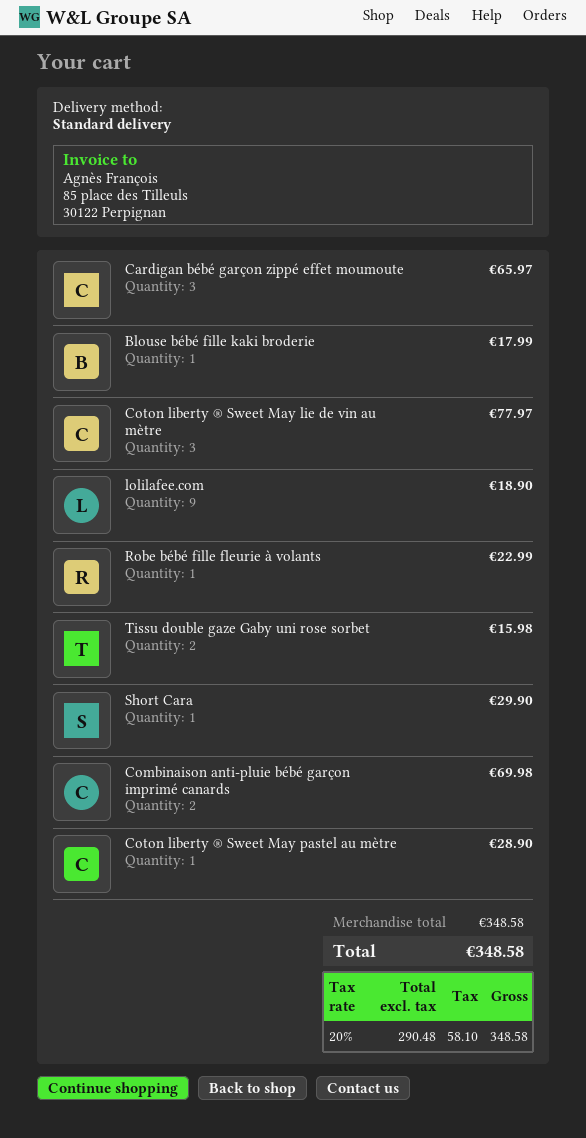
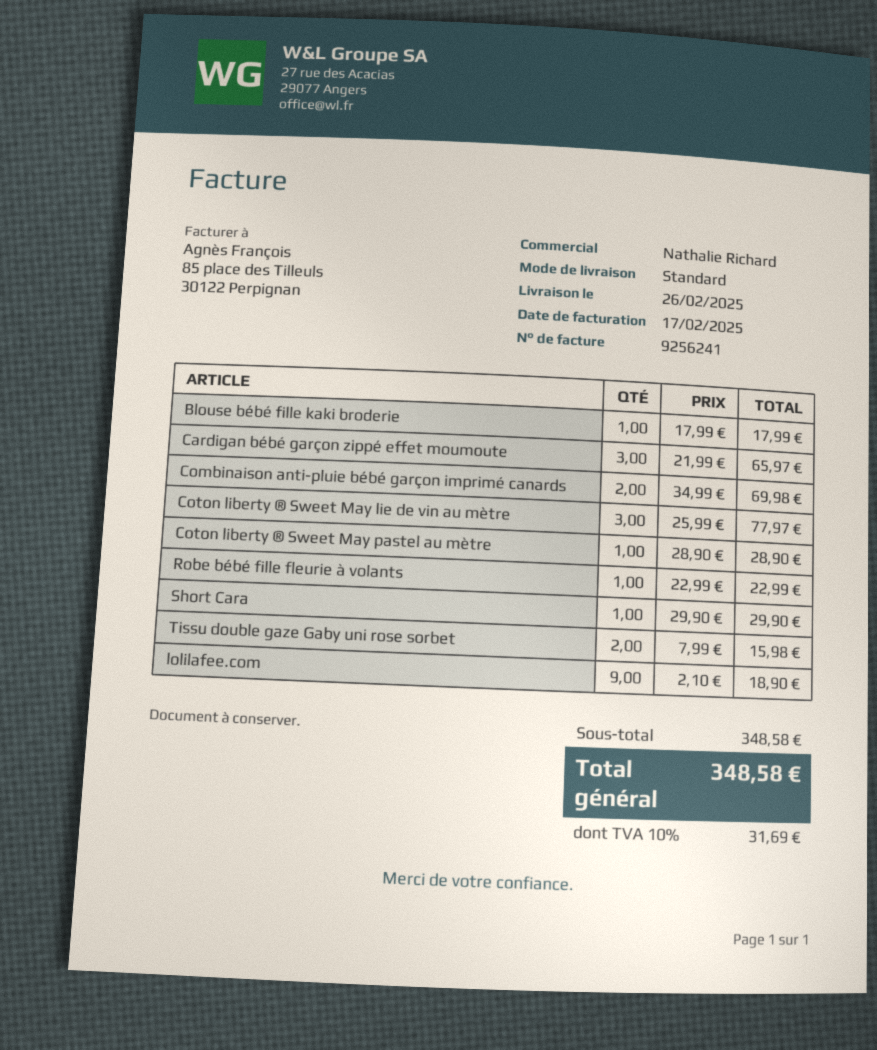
tax: 20% = 58.10 -> 10% = 31.69

